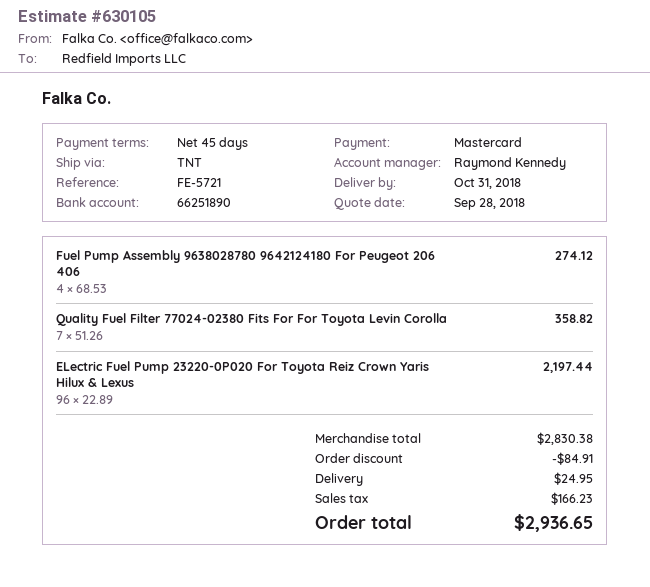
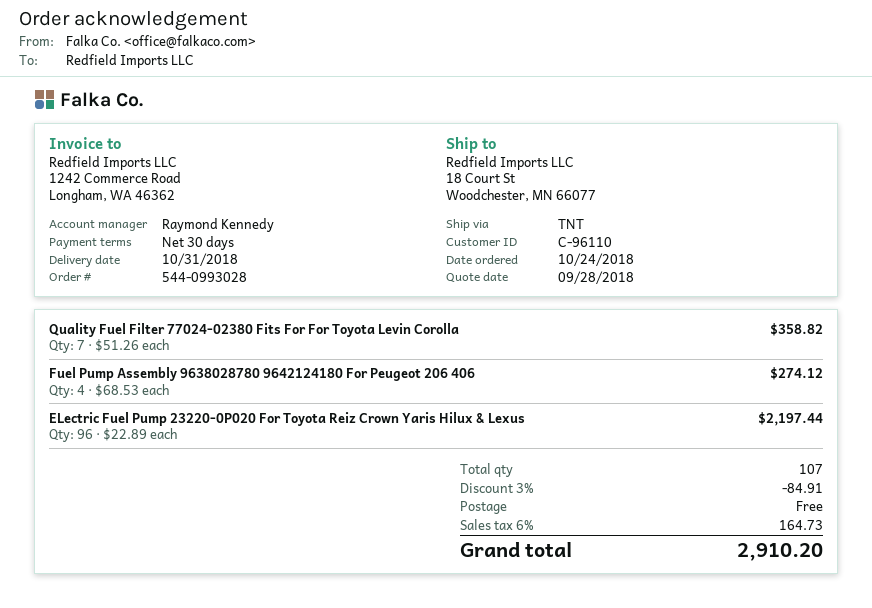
payment terms: 45 days -> 30 days
shipping: 24.95 -> 0.00
tax: 166.23 -> 164.73
total: 2936.65 -> 2910.20

